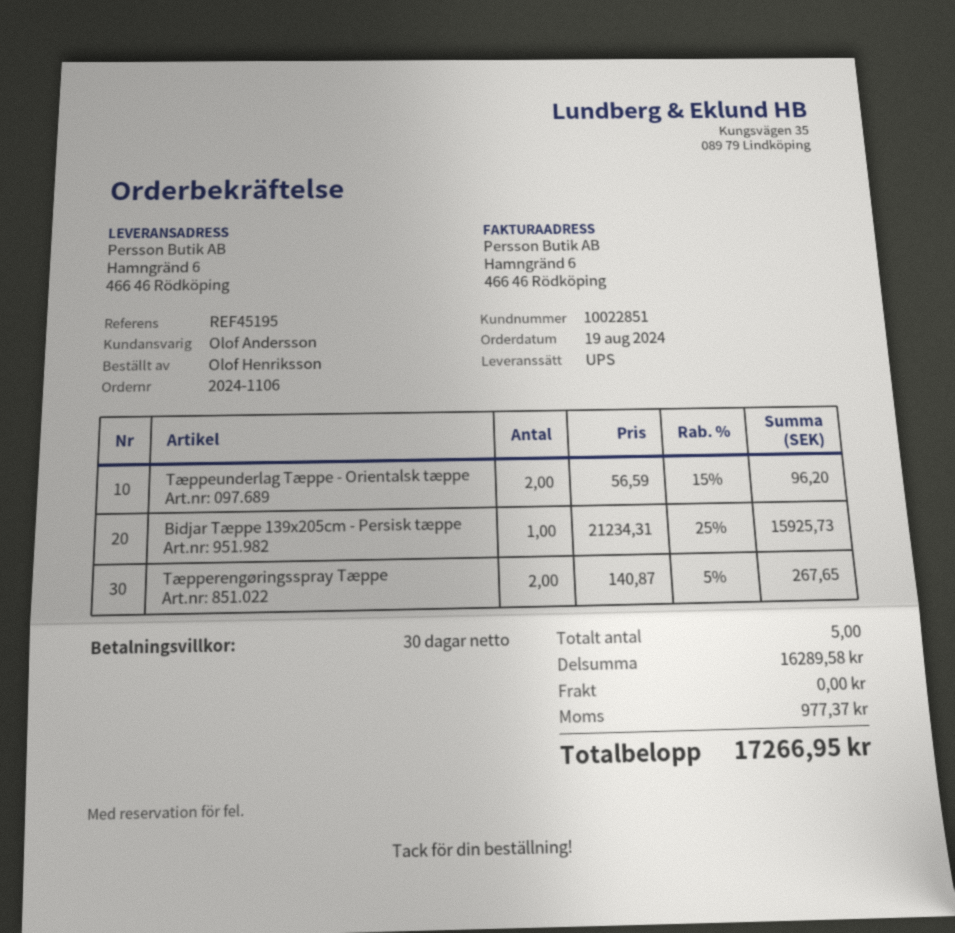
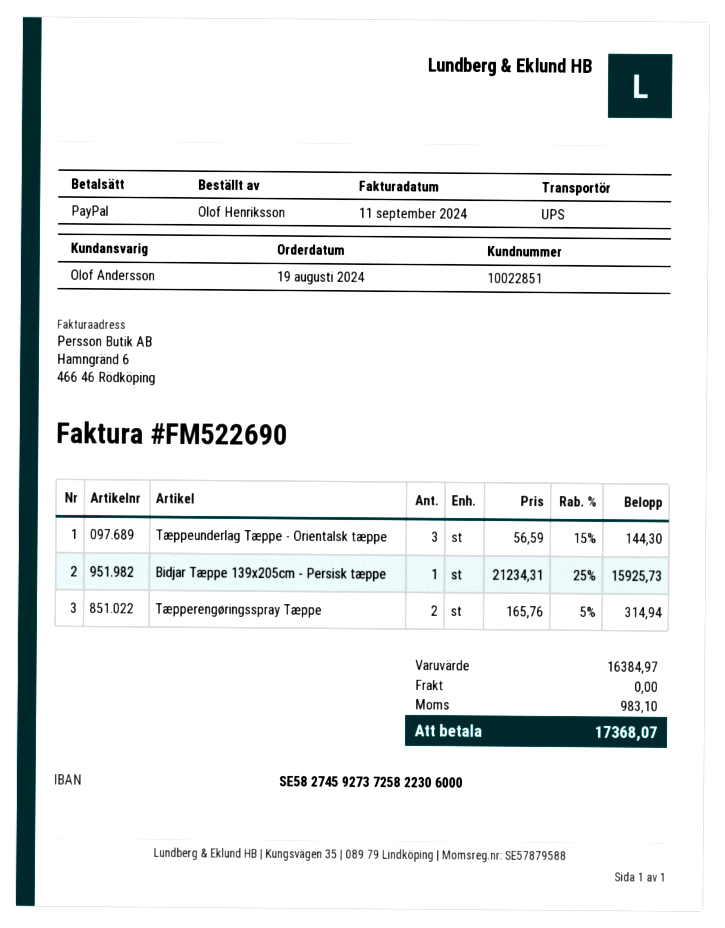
Tæppeunderlag Tæppe - Orientalsk tæppe: 2 x 56.59 - 15% = 96.20 -> 3 x 56.59 - 15% = 144.30
Tæpperengøringsspray Tæppe: 2 x 140.87 - 5% = 267.65 -> 2 x 165.76 - 5% = 314.94
subtotal: 16289.58 -> 16384.97
tax: 977.37 -> 983.10
total: 17266.95 -> 17368.07

